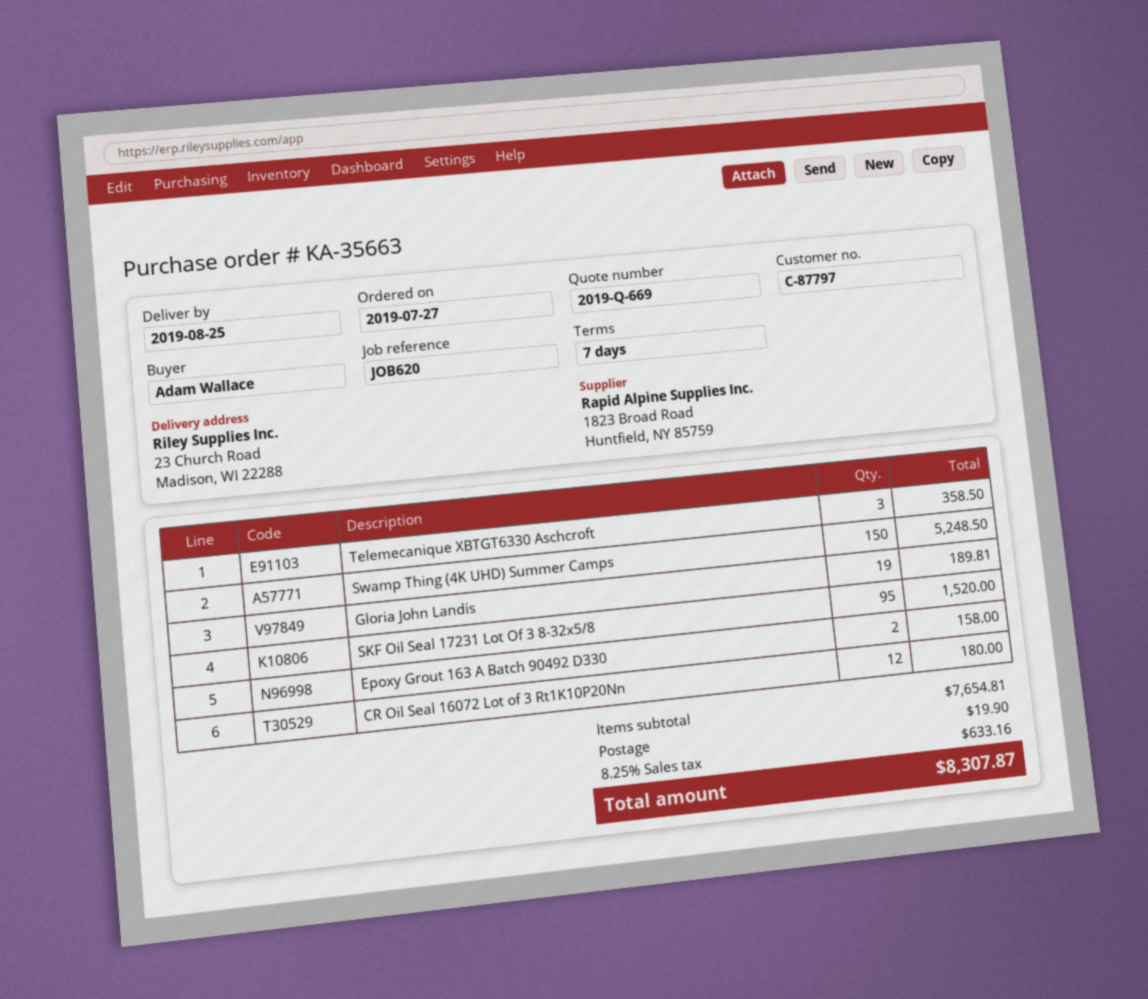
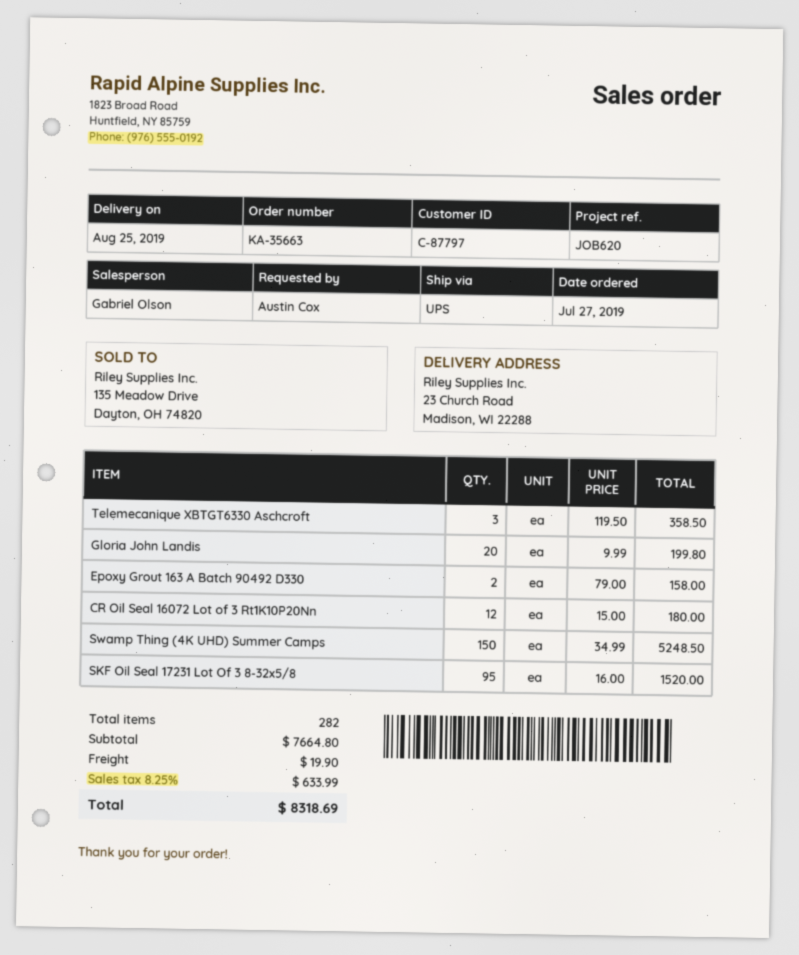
ordered by: Adam Wallace -> Austin Cox
Gloria John Landis: 19 for 189.81 -> 20 for 199.80
subtotal: 7654.81 -> 7664.80
tax: 8.25% = 633.16 -> 8.25% = 633.99
total: 8307.87 -> 8318.69

